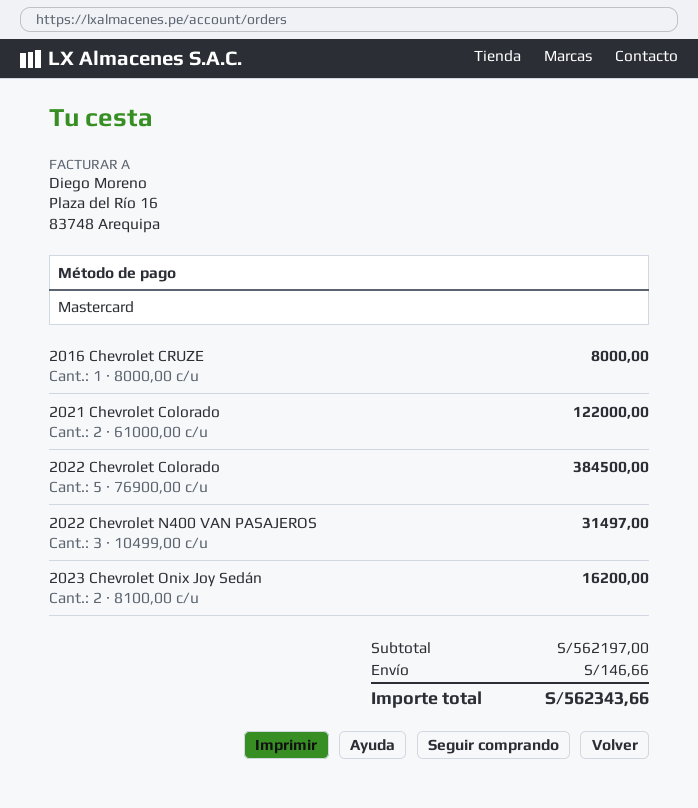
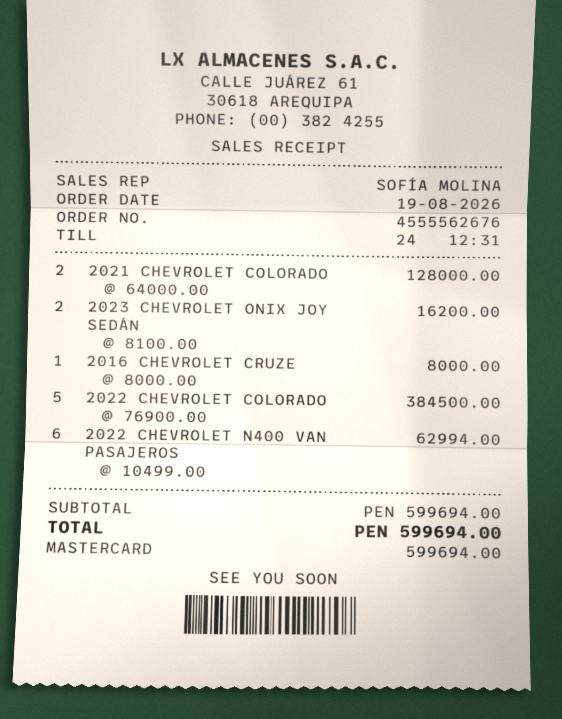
2021 Chevrolet Colorado: 2 x 61000.00 = 122000.00 -> 2 x 64000.00 = 128000.00
2022 Chevrolet N400 VAN PASAJEROS: 3 x 10499.00 = 31497.00 -> 6 x 10499.00 = 62994.00
subtotal: 562197.00 -> 599694.00
shipping: 146.66 -> none
total: 562343.66 -> 599694.00

